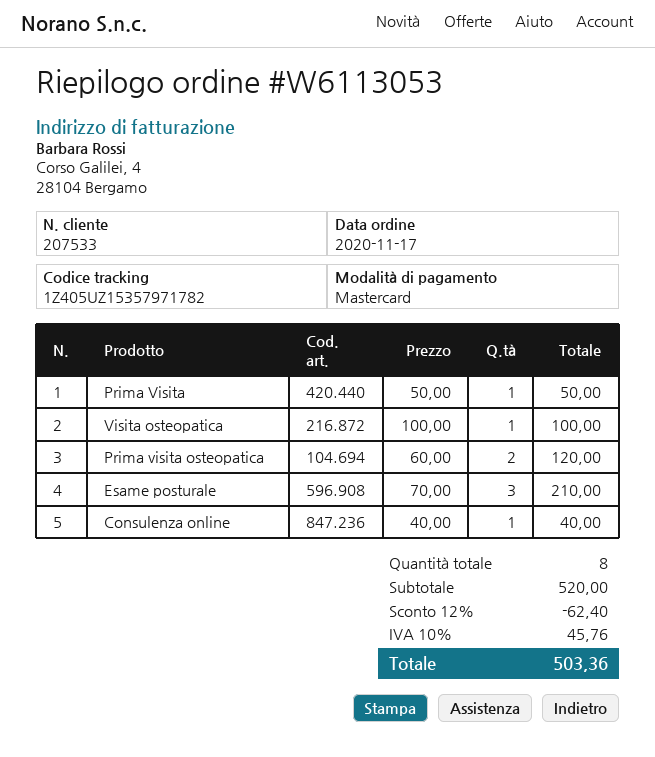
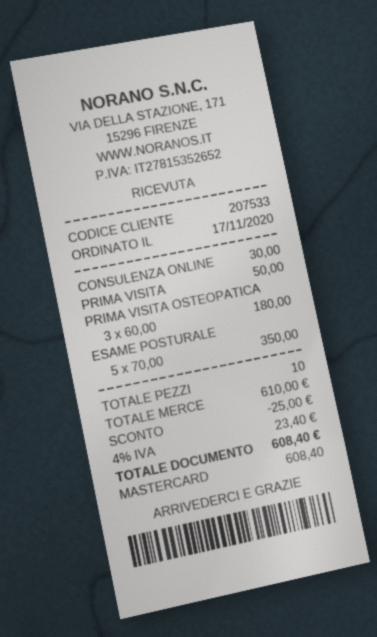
Visita osteopatica: 1 x 100.00 = 100.00 -> none
Prima visita osteopatica: 2 x 60.00 = 120.00 -> 3 x 60.00 = 180.00
Esame posturale: 3 x 70.00 = 210.00 -> 5 x 70.00 = 350.00
Consulenza online: 1 x 40.00 = 40.00 -> 1 x 30.00 = 30.00
total quantity: 8 -> 10
subtotal: 520.00 -> 610.00
discount: 62.40 -> 25.00
tax: 10% = 45.76 -> 4% = 23.40
total: 503.36 -> 608.40

